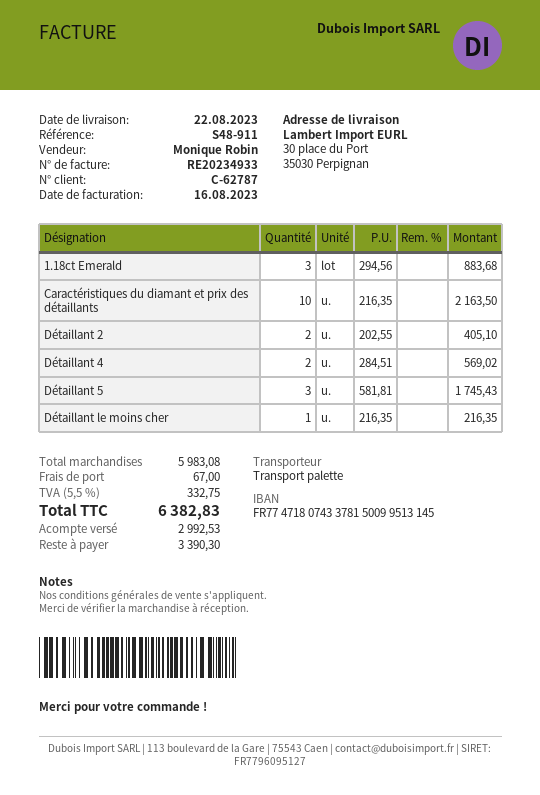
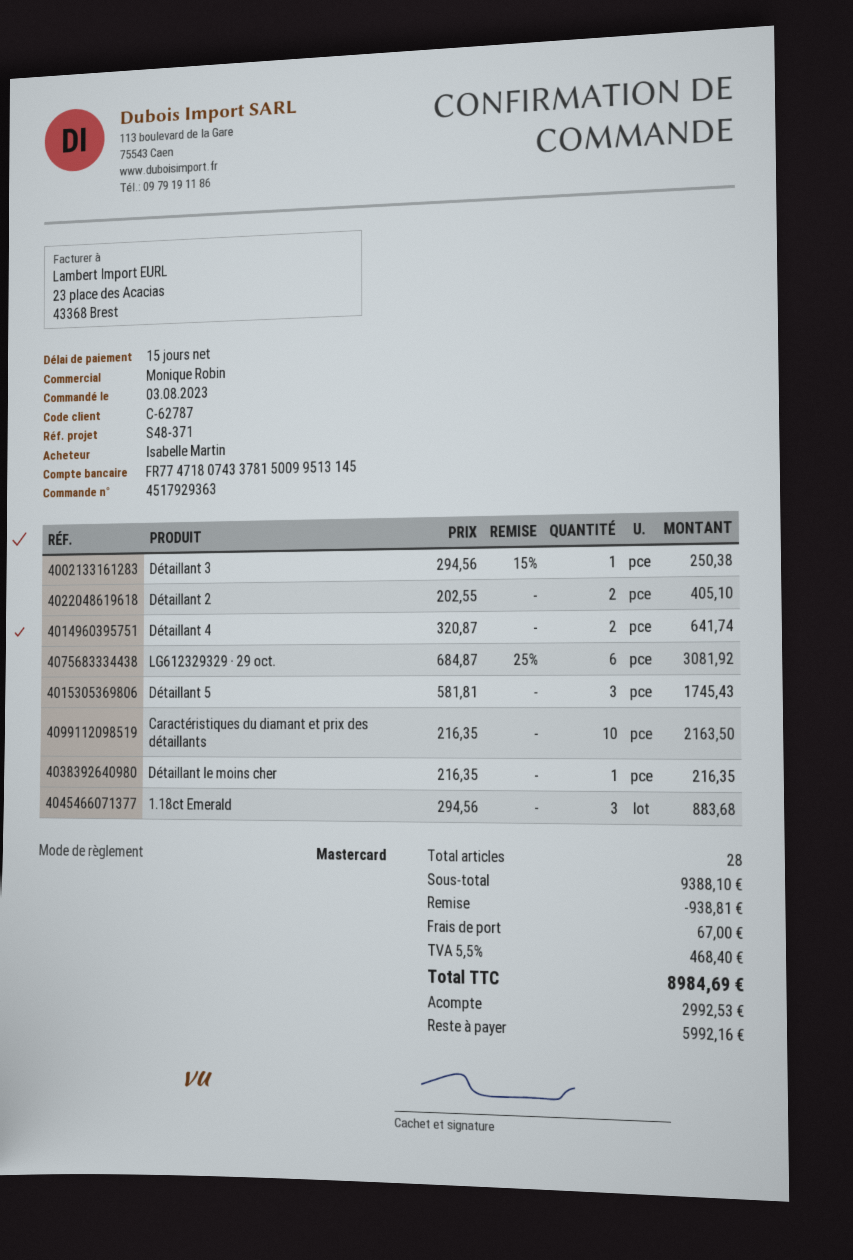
reference: S48-911 -> S48-371
Détaillant 4: 2 x 284.51 = 569.02 -> 2 x 320.87 = 641.74
Détaillant 3: none -> 1 x 294.56 - 15% = 250.38
LG612329329 · 29 oct.: none -> 6 x 684.87 - 25% = 3081.92
subtotal: 5983.08 -> 9388.10
discount: none -> 938.81
tax: 5.5% = 332.75 -> 5.5% = 468.40
total: 6382.83 -> 8984.69
balance: 3390.30 -> 5992.16

